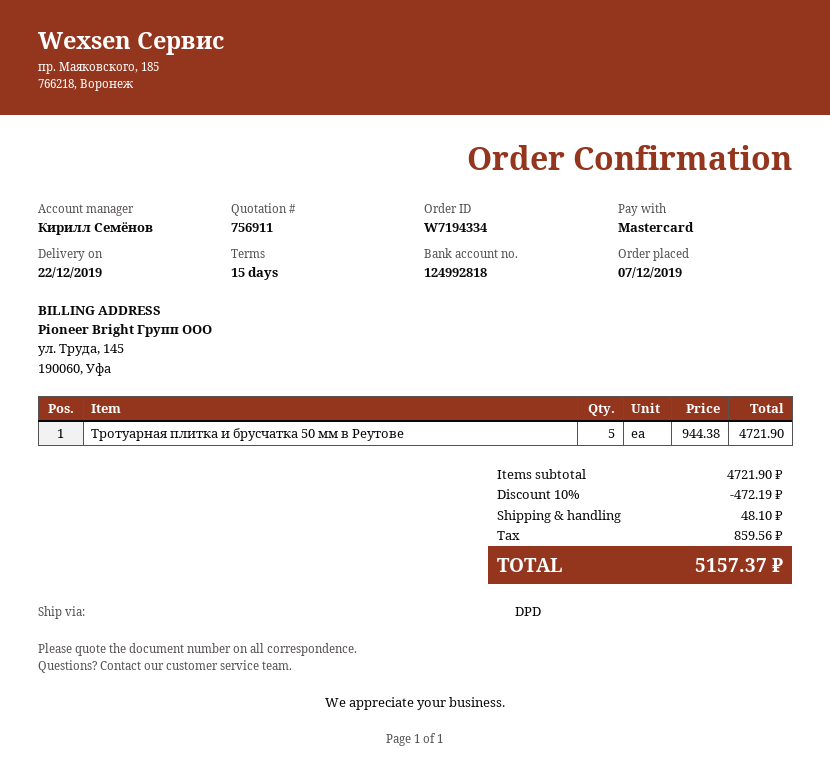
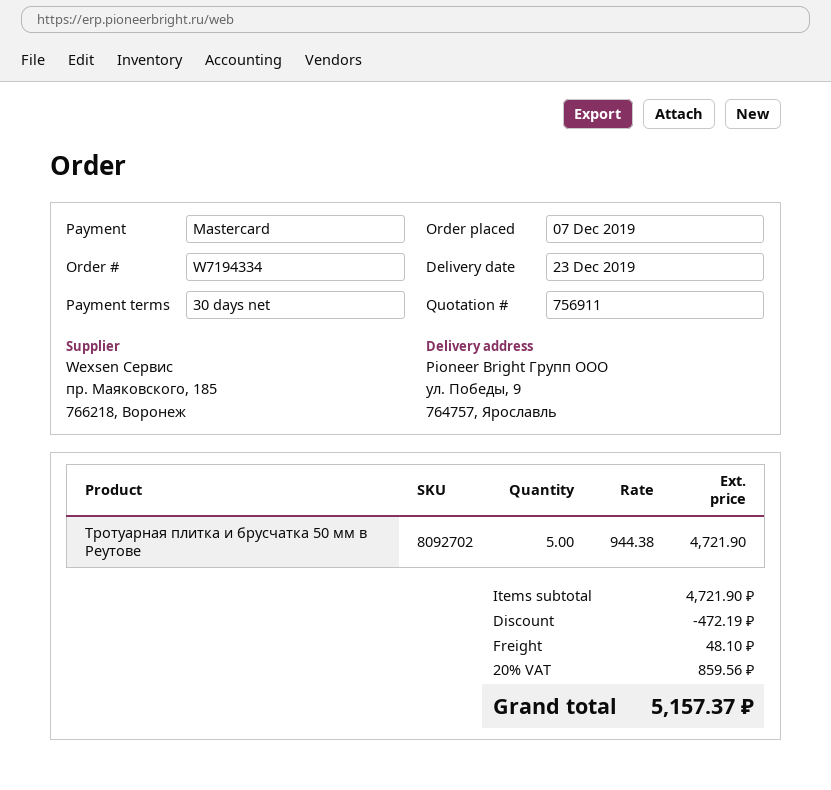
delivery date: 2019-12-22 -> 2019-12-23
payment terms: 15 days -> 30 days

